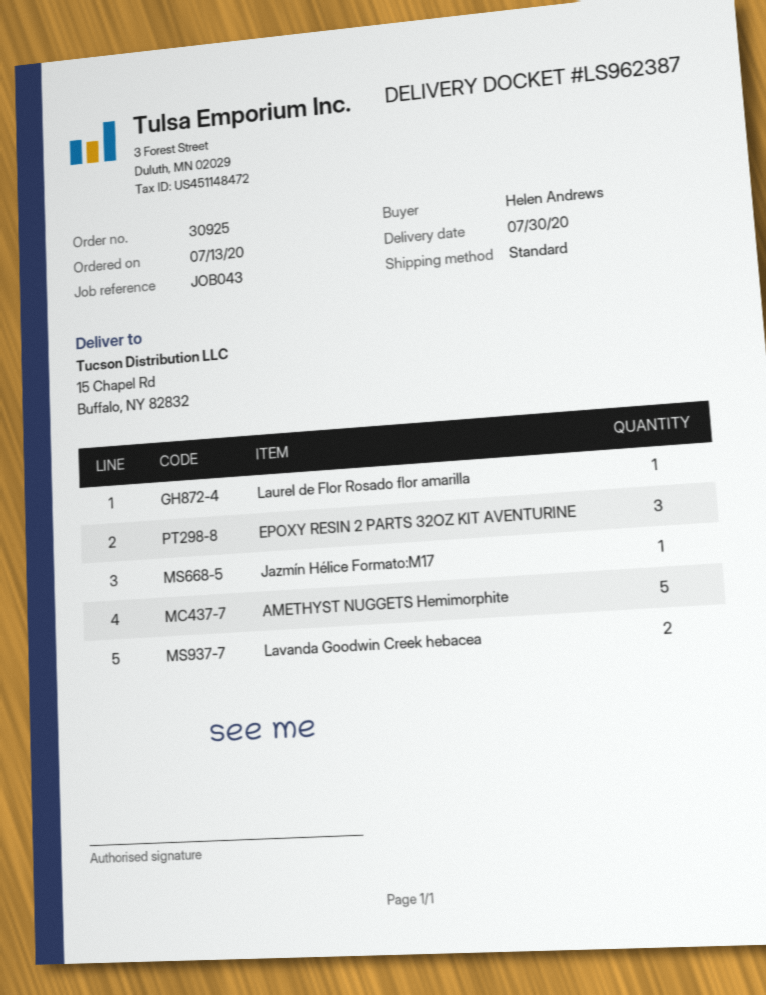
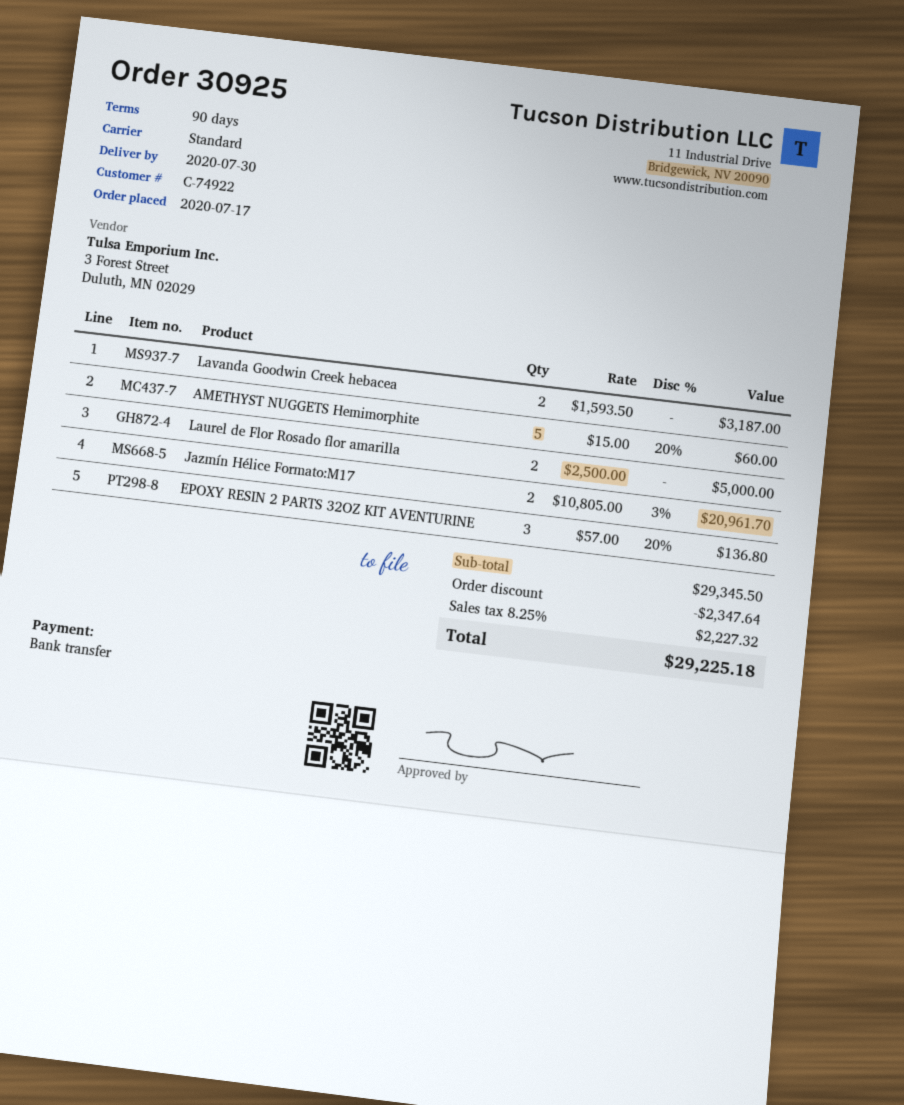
order date: 2020-07-13 -> 2020-07-17
Laurel de Flor Rosado flor amarilla: 1 -> 2
Jazmín Hélice Formato:M17: 1 -> 2

